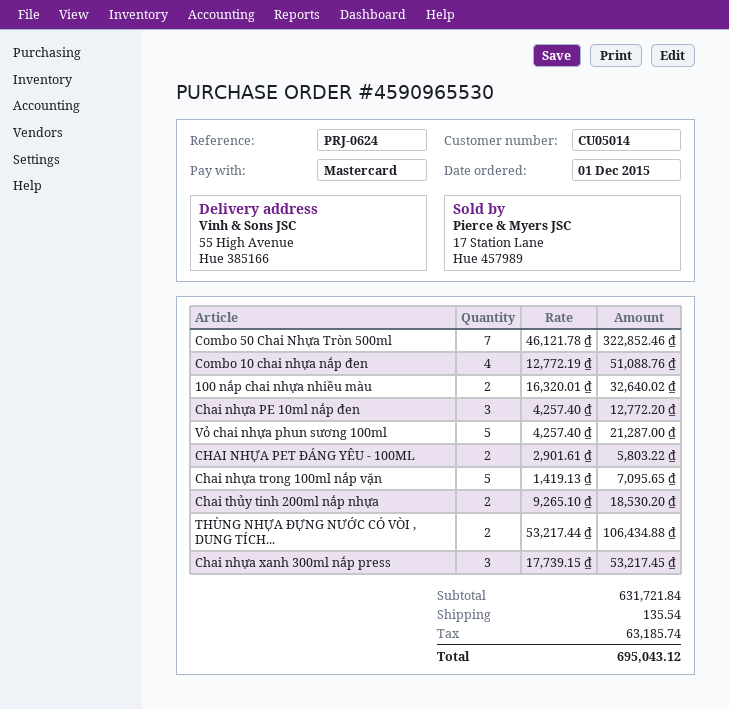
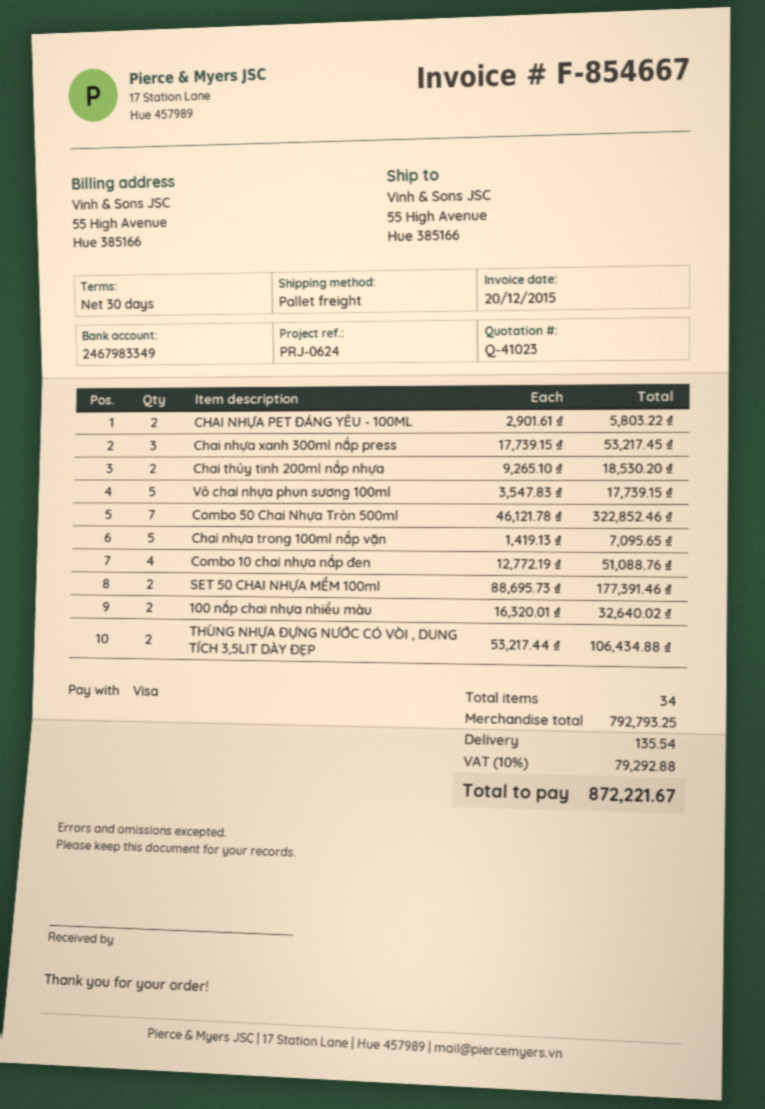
payment method: Mastercard -> Visa
Chai nhựa PE 10ml nắp đen: 3 x 4257.40 = 12772.20 -> none
Vỏ chai nhựa phun sương 100ml: 5 x 4257.40 = 21287.00 -> 5 x 3547.83 = 17739.15
SET 50 CHAI NHỰA MỀM 100ml: none -> 2 x 88695.73 = 177391.46
subtotal: 631721.84 -> 792793.25
tax: 63185.74 -> 79292.88
total: 695043.12 -> 872221.67

